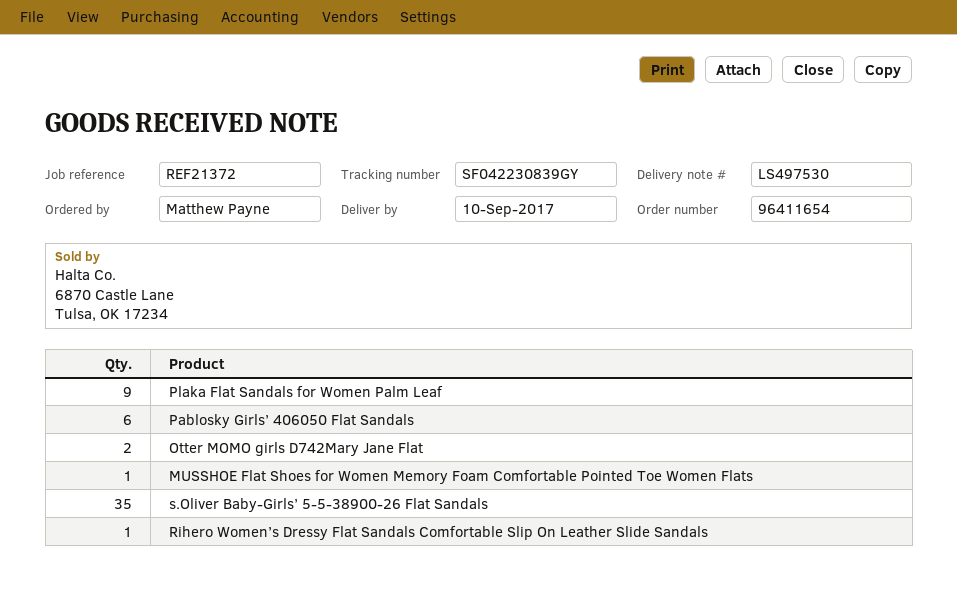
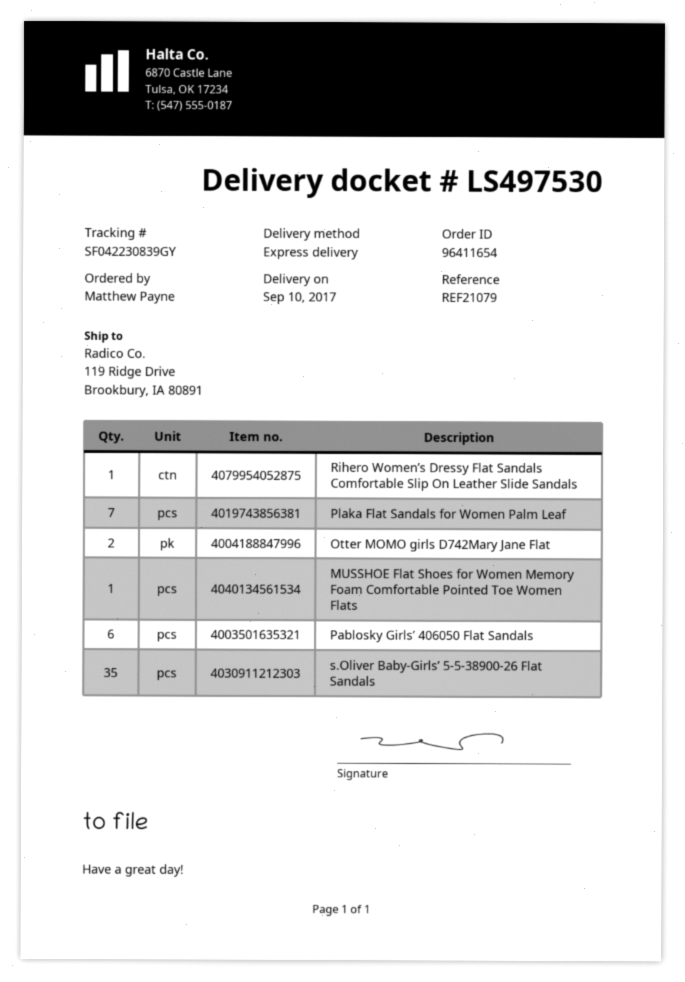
reference: REF21372 -> REF21079
Plaka Flat Sandals for Women Palm Leaf: 9 -> 7

